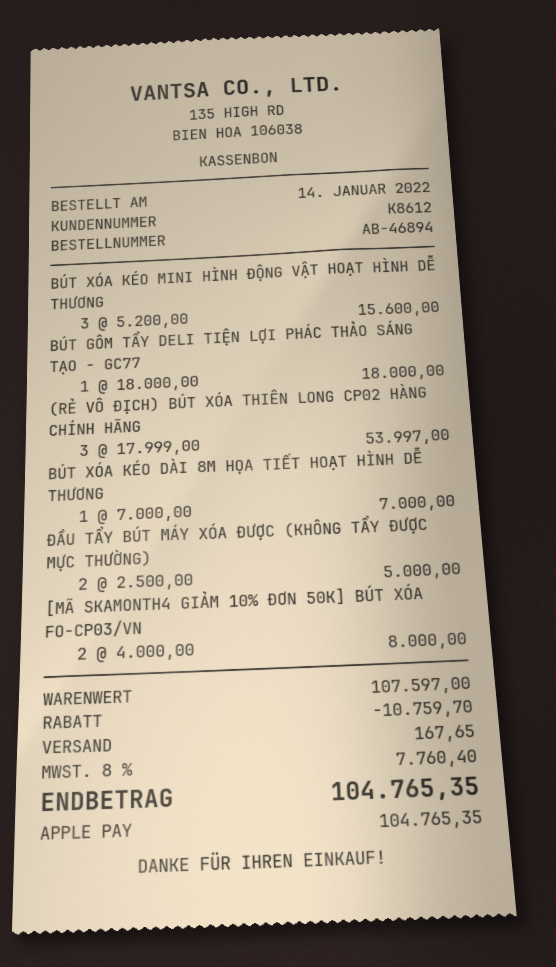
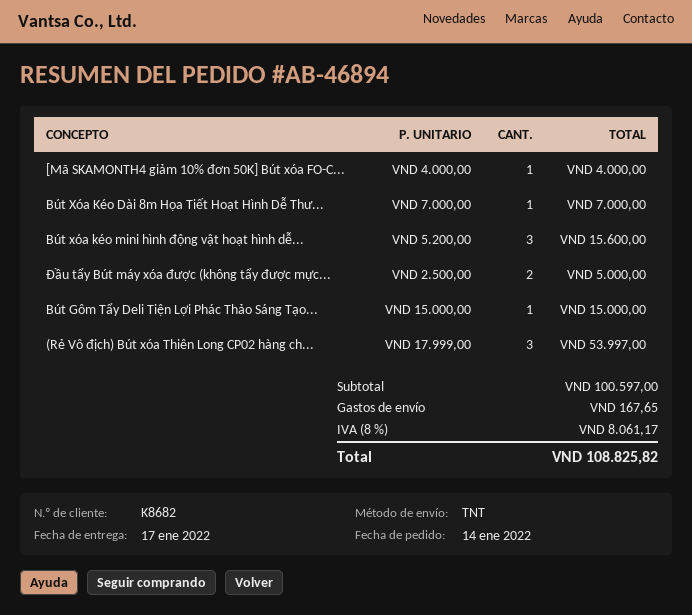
customer number: K8612 -> K8682
BÚT GÔM TẨY DELI TIỆN LỢI PHÁC THẢO SÁNG TẠO - GC77: 1 x 18000.00 = 18000.00 -> 1 x 15000.00 = 15000.00
[MÃ SKAMONTH4 GIẢM 10% ĐƠN 50K] BÚT XÓA FO-CP03/VN: 2 x 4000.00 = 8000.00 -> 1 x 4000.00 = 4000.00
subtotal: 107597.00 -> 100597.00
discount: 10759.70 -> none
tax: 8% = 7760.40 -> 8% = 8061.17
total: 104765.35 -> 108825.82

